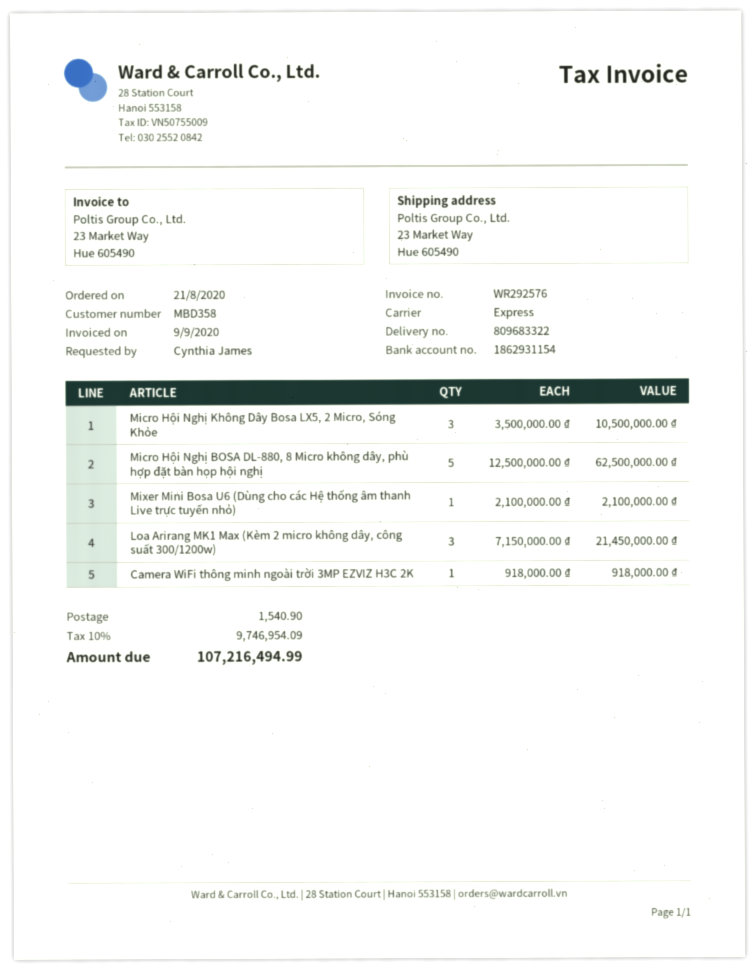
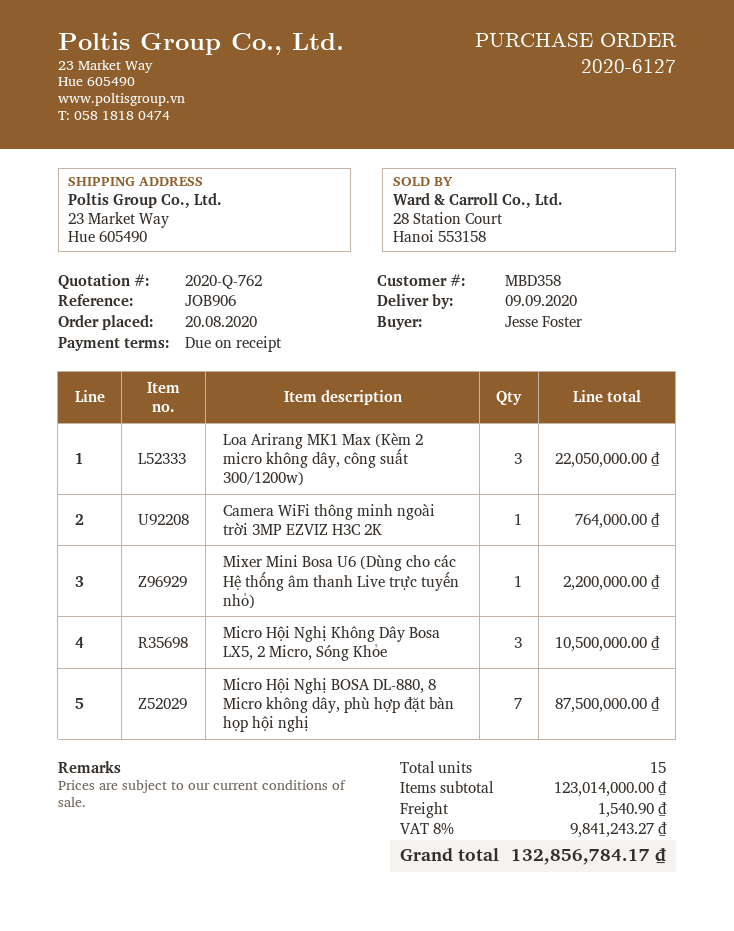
order date: 2020-08-21 -> 2020-08-20
ordered by: Cynthia James -> Jesse Foster
Micro Hội Nghị BOSA DL-880, 8 Micro không dây, phù hợp đặt bàn họp hội nghị: 5 for 62500000.00 -> 7 for 87500000.00
Mixer Mini Bosa U6 (Dùng cho các Hệ thống âm thanh Live trực tuyến nhỏ): 1 for 2100000.00 -> 1 for 2200000.00
Loa Arirang MK1 Max (Kèm 2 micro không dây, công suất 300/1200w): 3 for 21450000.00 -> 3 for 22050000.00
Camera WiFi thông minh ngoài trời 3MP EZVIZ H3C 2K: 1 for 918000.00 -> 1 for 764000.00
tax: 10% = 9746954.09 -> 8% = 9841243.27
total: 107216494.99 -> 132856784.17

